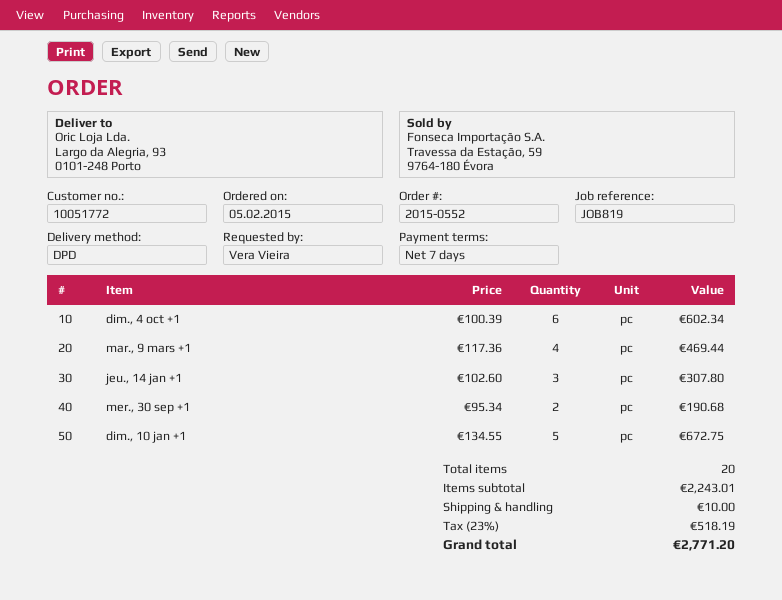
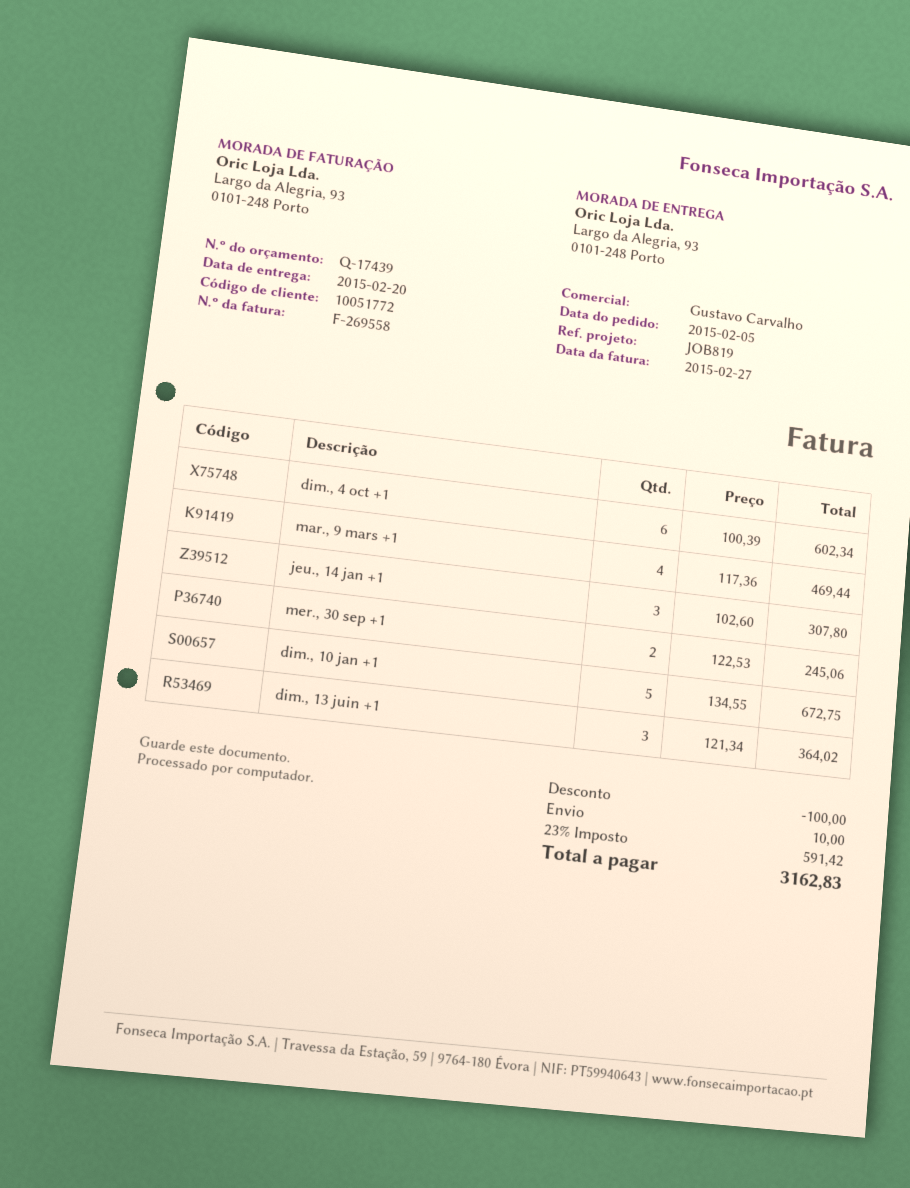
mer., 30 sep +1: 2 x 95.34 = 190.68 -> 2 x 122.53 = 245.06
dim., 13 juin +1: none -> 3 x 121.34 = 364.02
discount: none -> 100.00
tax: 23% = 518.19 -> 23% = 591.42
total: 2771.20 -> 3162.83

